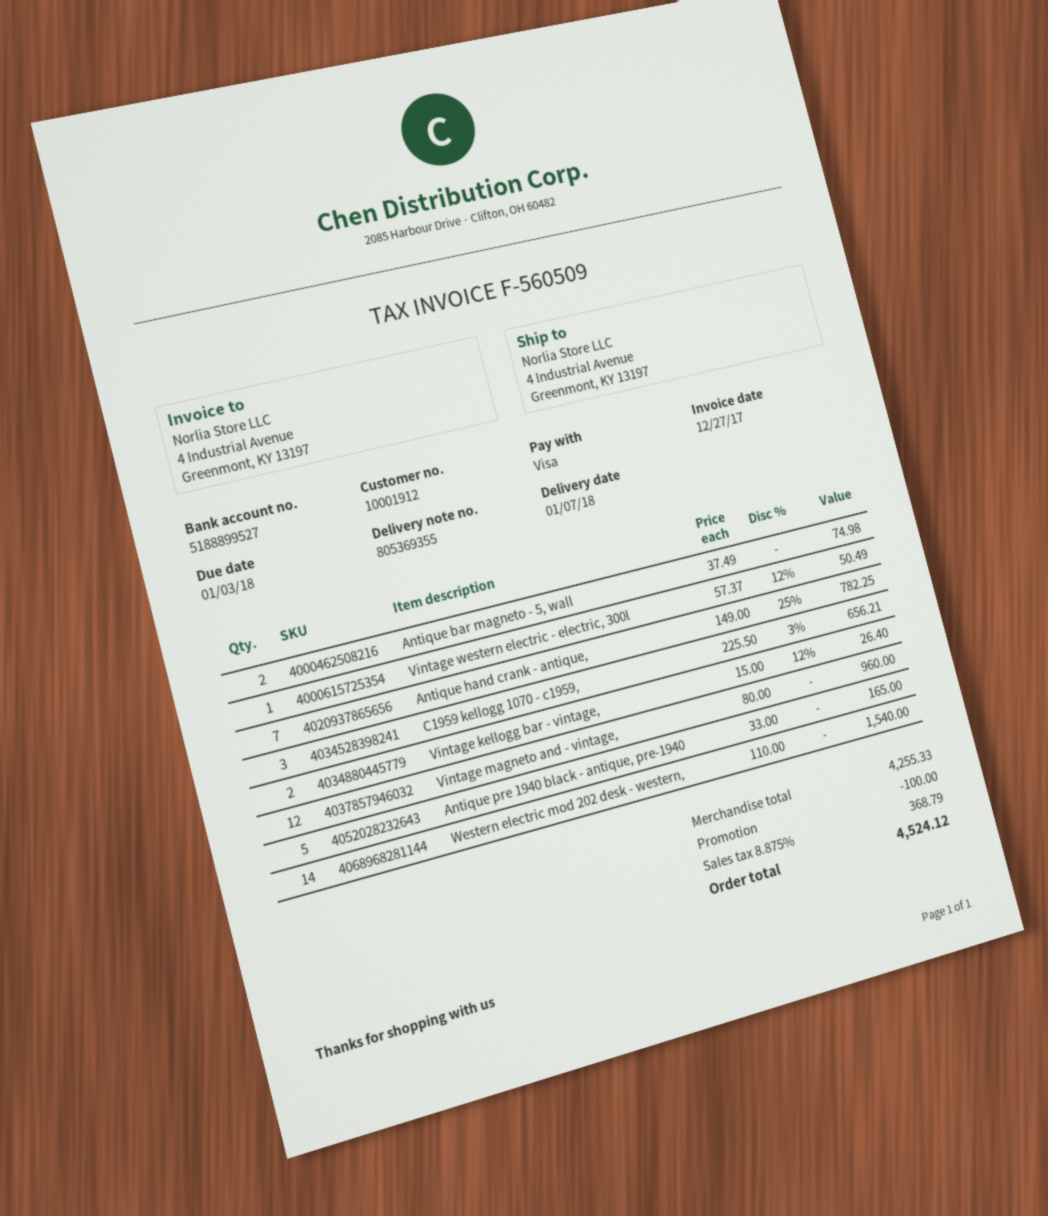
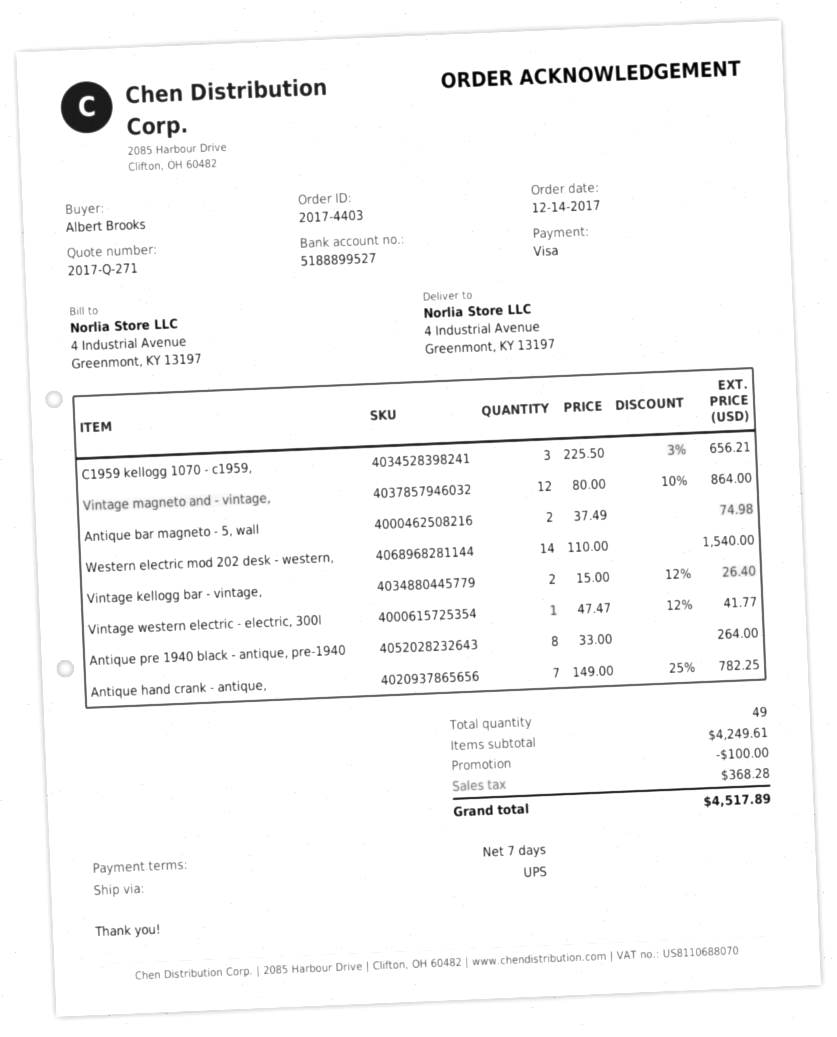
Vintage western electric - electric, 300l: 1 x 57.37 - 12% = 50.49 -> 1 x 47.47 - 12% = 41.77
Vintage magneto and - vintage,: 12 x 80.00 = 960.00 -> 12 x 80.00 - 10% = 864.00
Antique pre 1940 black - antique, pre-1940: 5 x 33.00 = 165.00 -> 8 x 33.00 = 264.00
subtotal: 4255.33 -> 4249.61
tax: 368.79 -> 368.28
total: 4524.12 -> 4517.89

